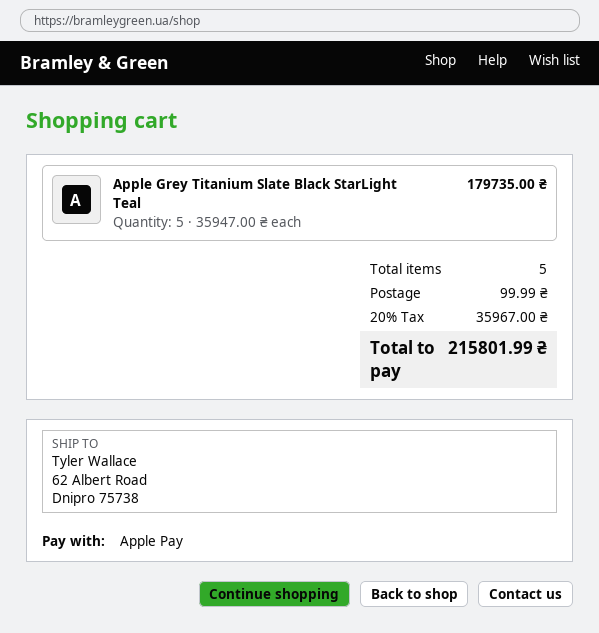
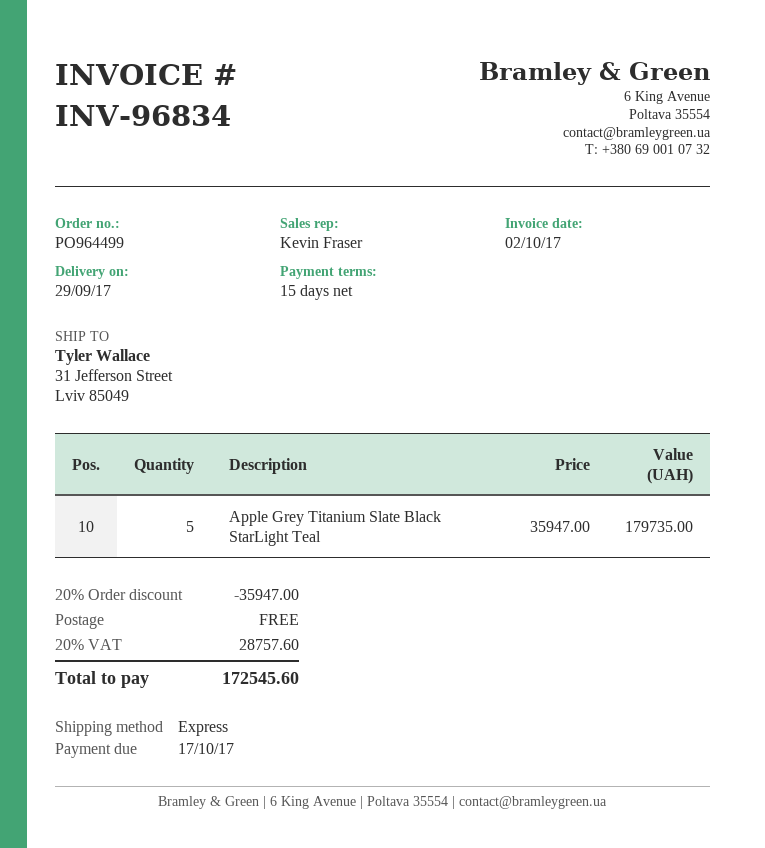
ship to: 62 Albert Road, Dnipro 75738 -> 31 Jefferson Street, Lviv 85049
discount: none -> 20% = 35947.00
shipping: 99.99 -> 0.00
tax: 20% = 35967.00 -> 20% = 28757.60
total: 215801.99 -> 172545.60

